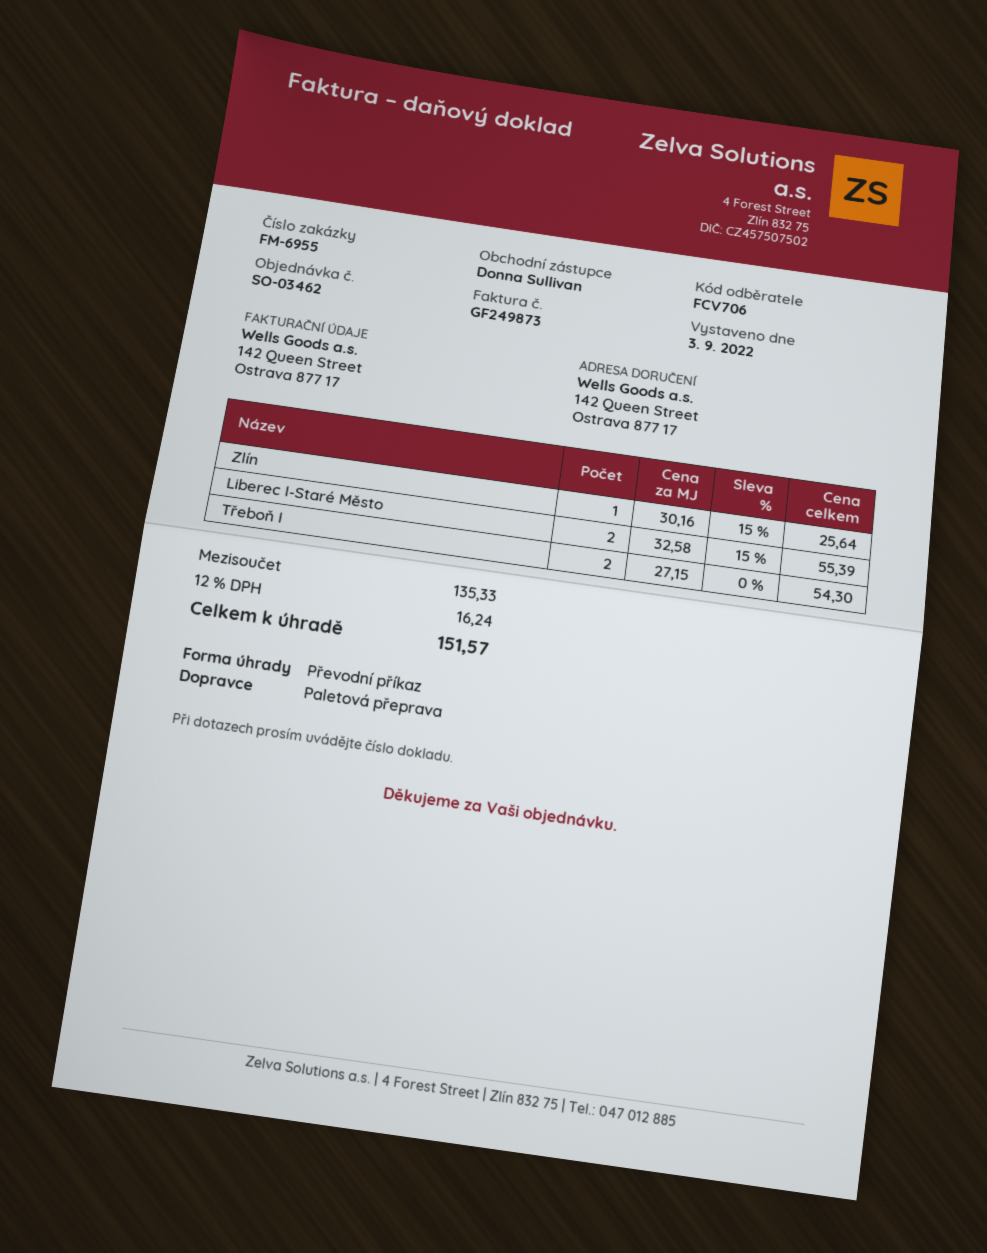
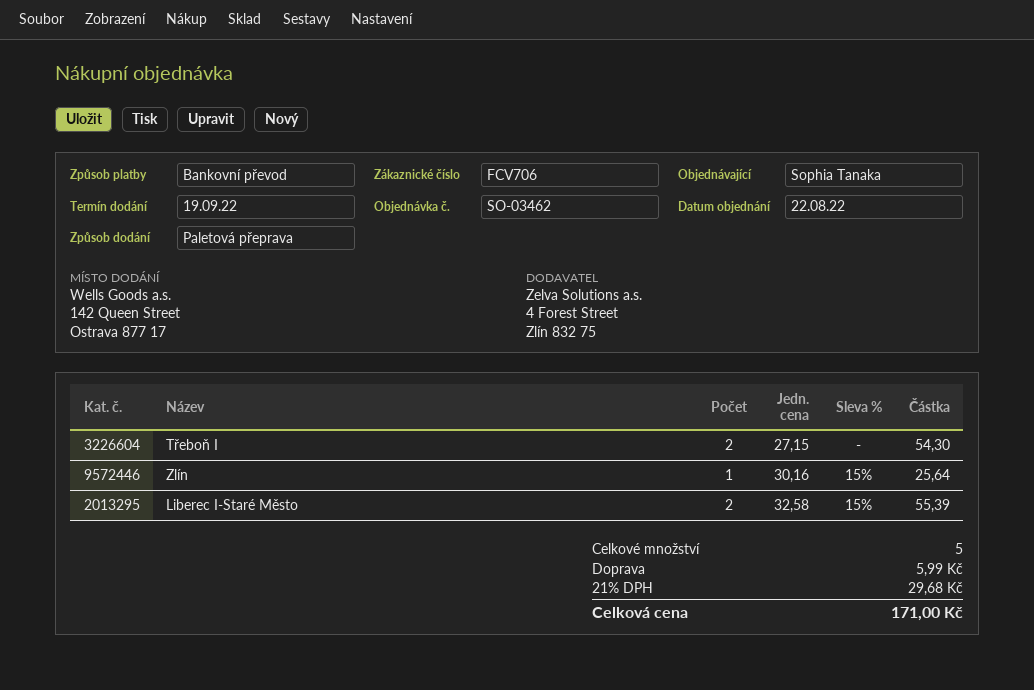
shipping: none -> 5.99
tax: 12% = 16.24 -> 21% = 29.68
total: 151.57 -> 171.00

